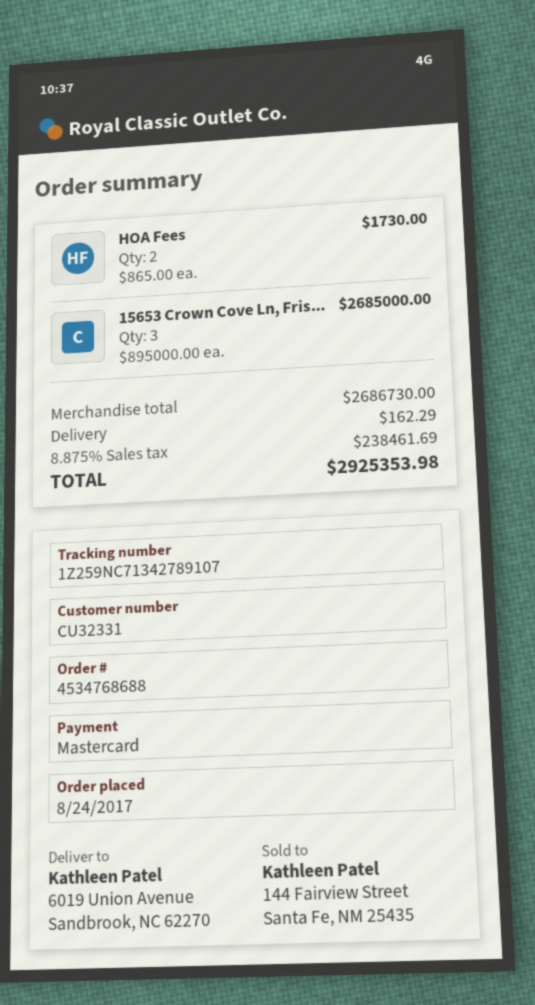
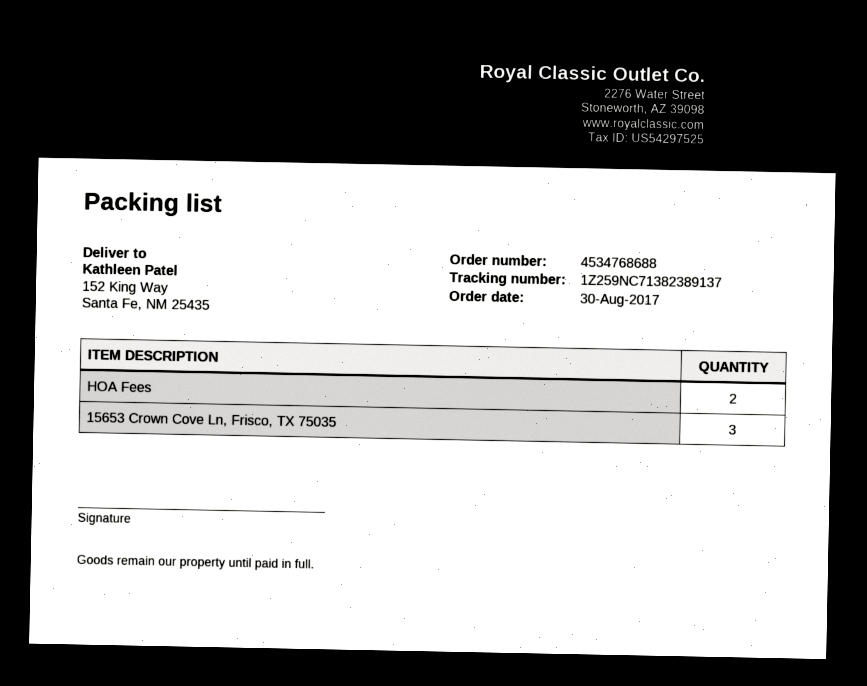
order date: 2017-08-24 -> 2017-08-30
tracking number: 1Z259NC71342789107 -> 1Z259NC71382389137
ship to: 6019 Union Avenue, Sandbrook, NC 62270 -> 152 King Way, Santa Fe, NM 25435

